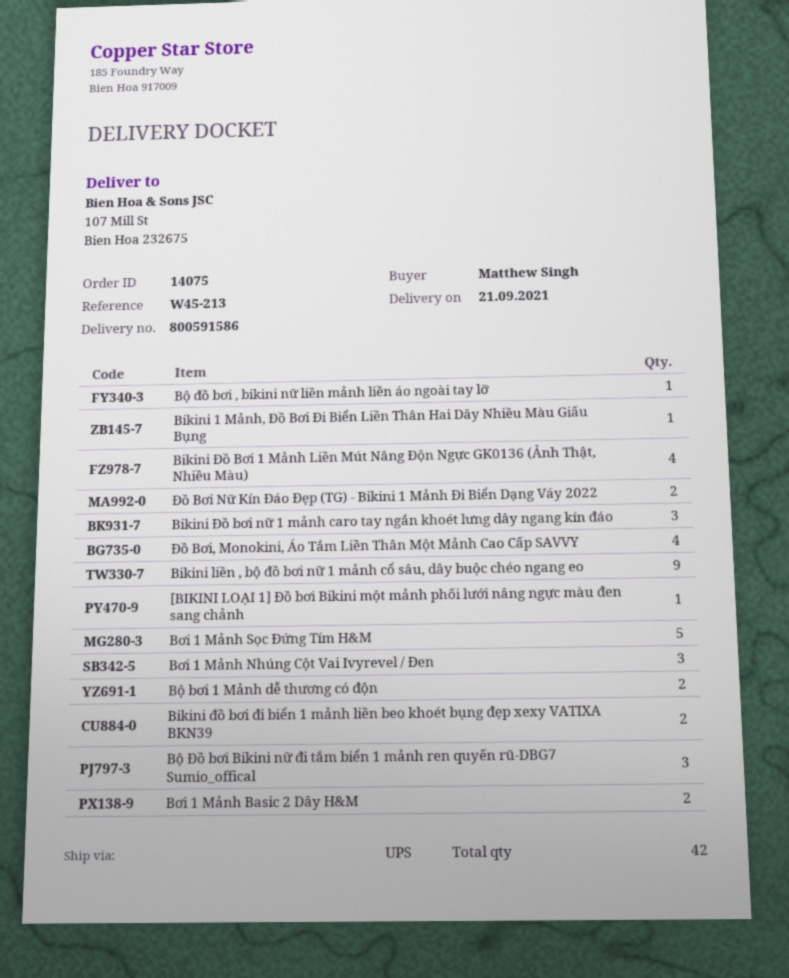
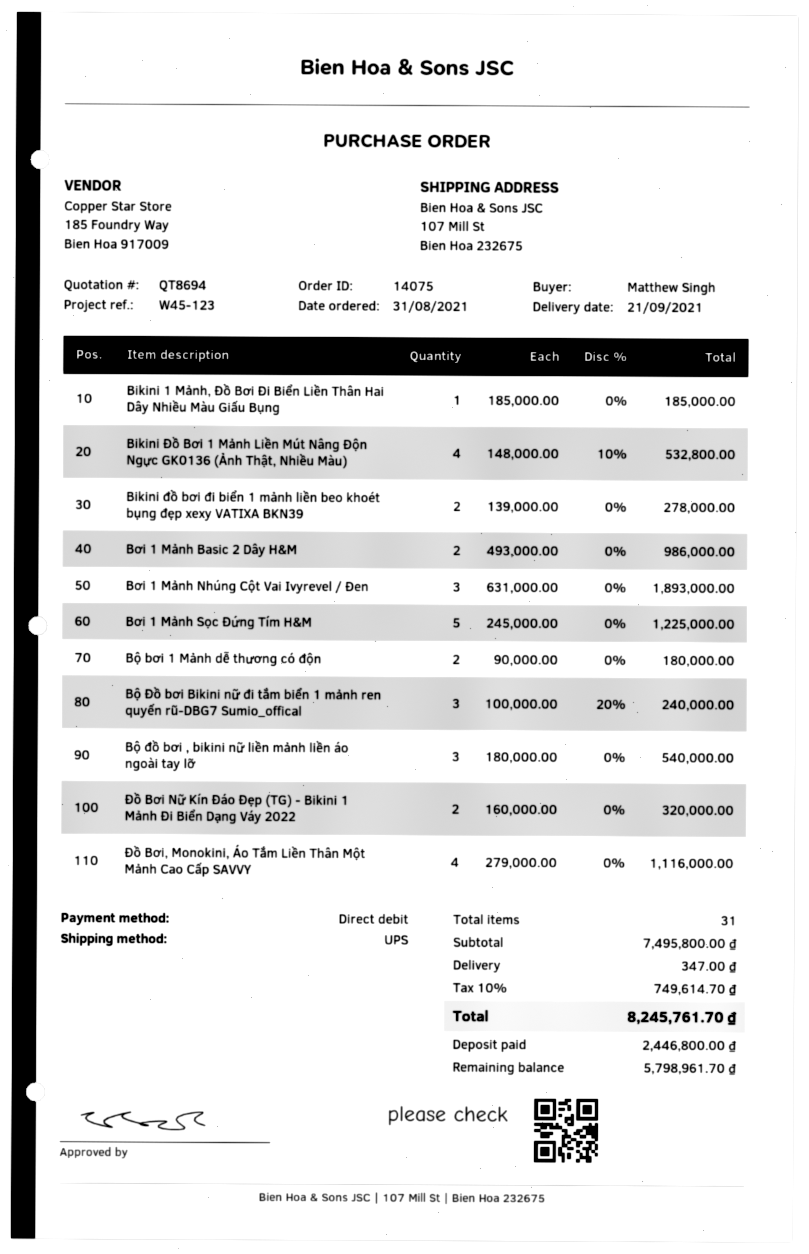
reference: W45-213 -> W45-123
Bộ đồ bơi , bikini nữ liền mảnh liền áo ngoài tay lỡ: 1 -> 3
Bikini Đồ bơi nữ 1 mảnh caro tay ngắn khoét lưng dây ngang kín đáo: 3 -> none
Bikini liền , bộ đồ bơi nữ 1 mảnh cổ sâu, dây buộc chéo ngang eo: 9 -> none
[BIKINI LOẠI 1] Đồ bơi Bikini một mảnh phối lưới nâng ngực màu đen sang chảnh: 1 -> none
total quantity: 42 -> 31

